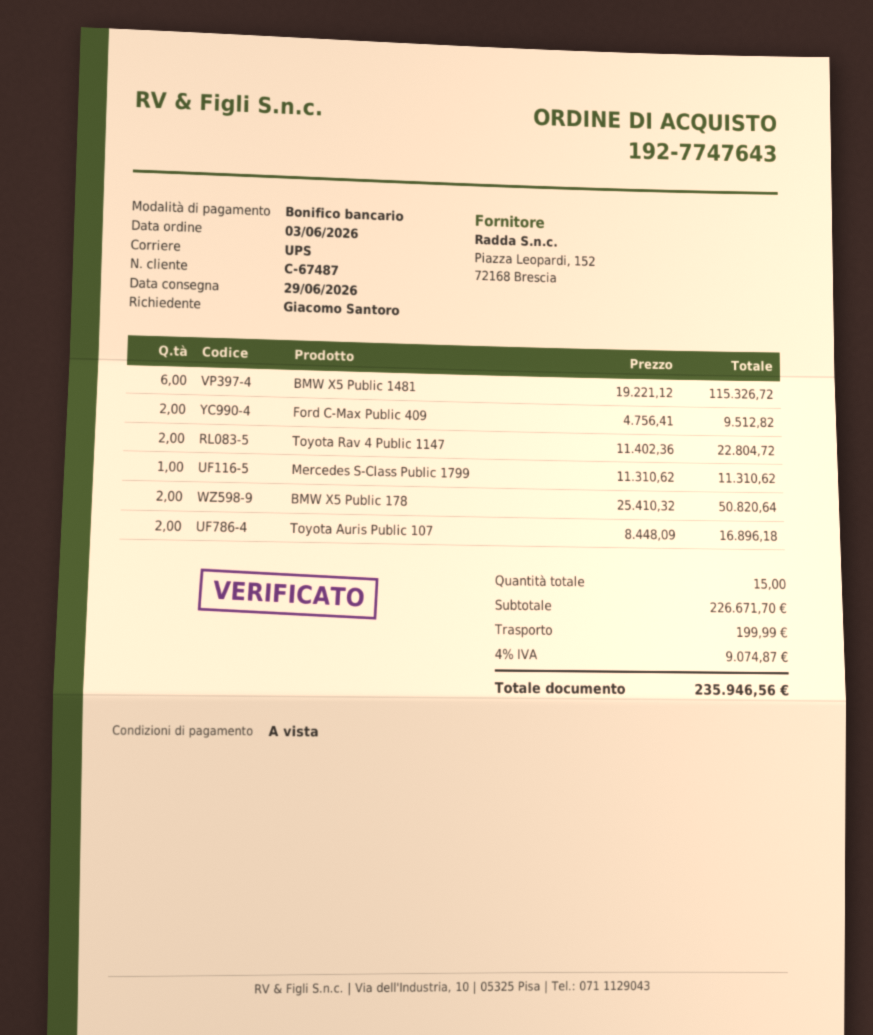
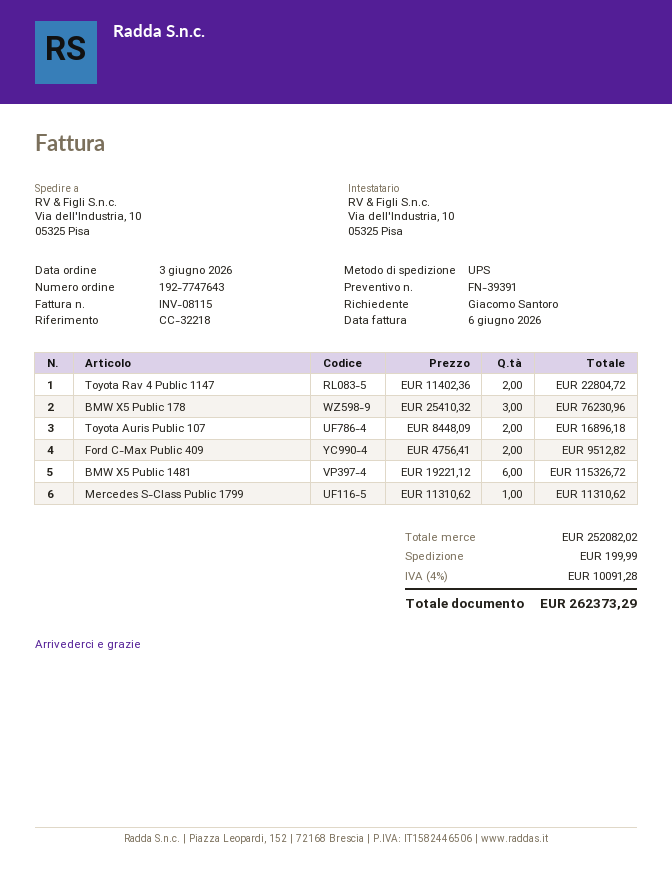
BMW X5 Public 178: 2 x 25410.32 = 50820.64 -> 3 x 25410.32 = 76230.96
subtotal: 226671.70 -> 252082.02
tax: 4% = 9074.87 -> 4% = 10091.28
total: 235946.56 -> 262373.29

